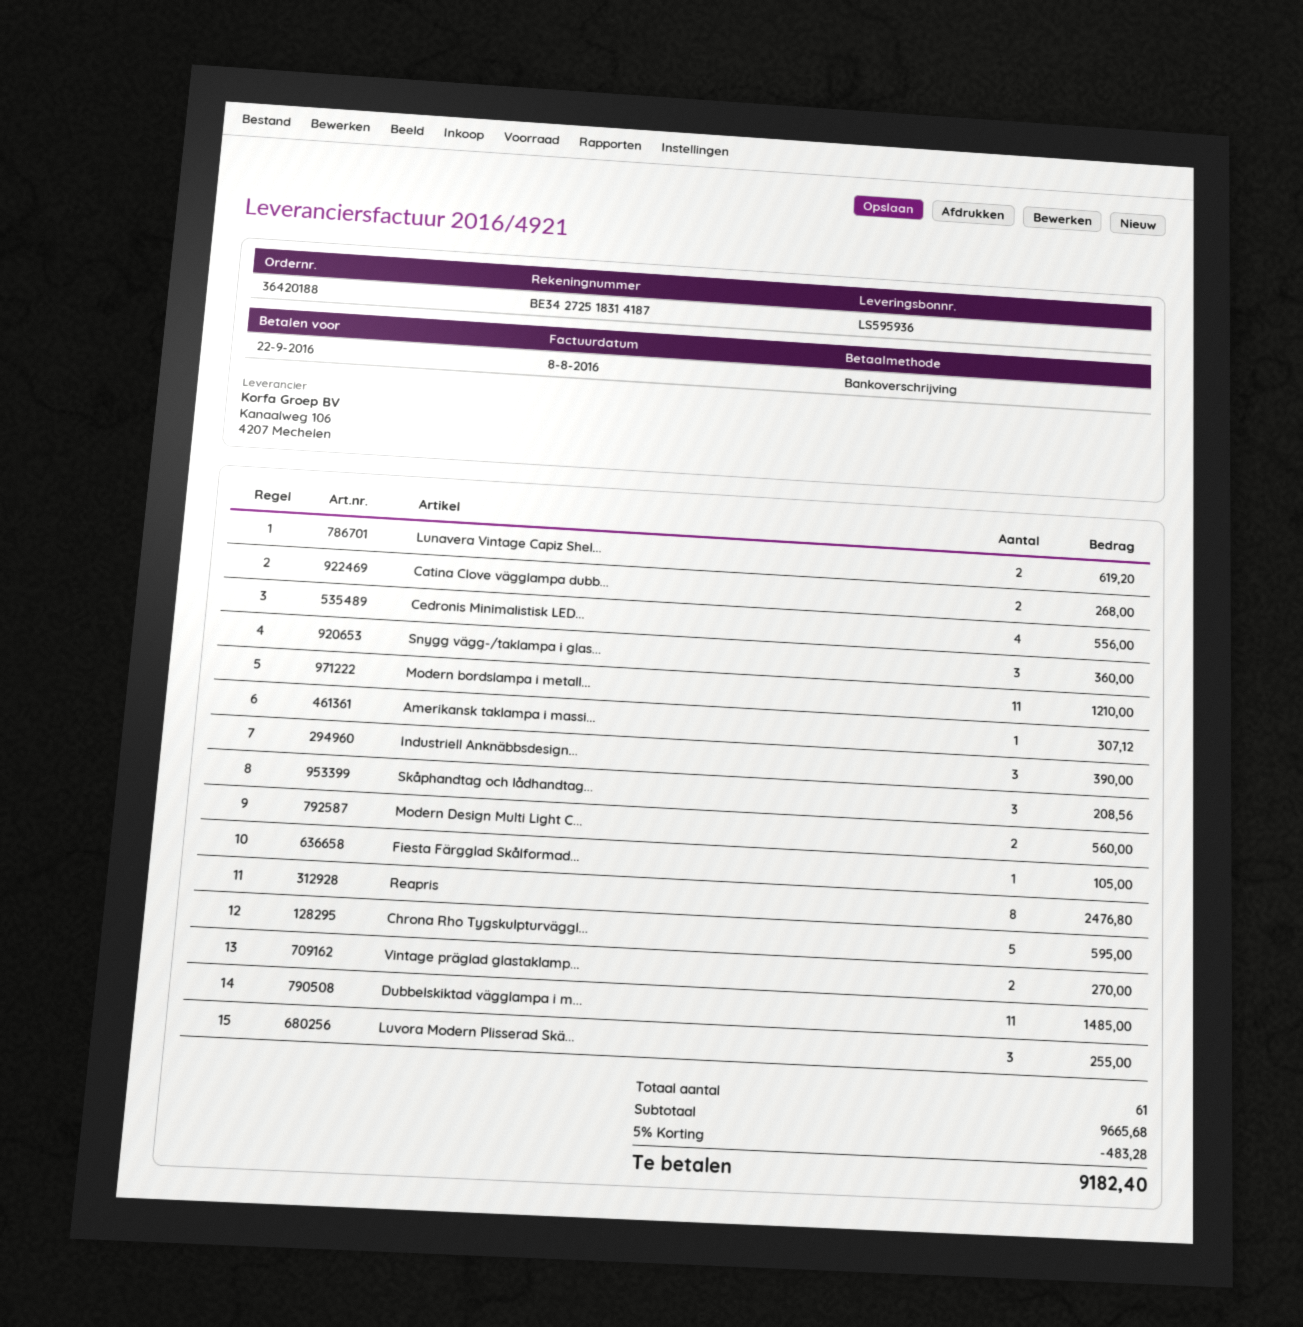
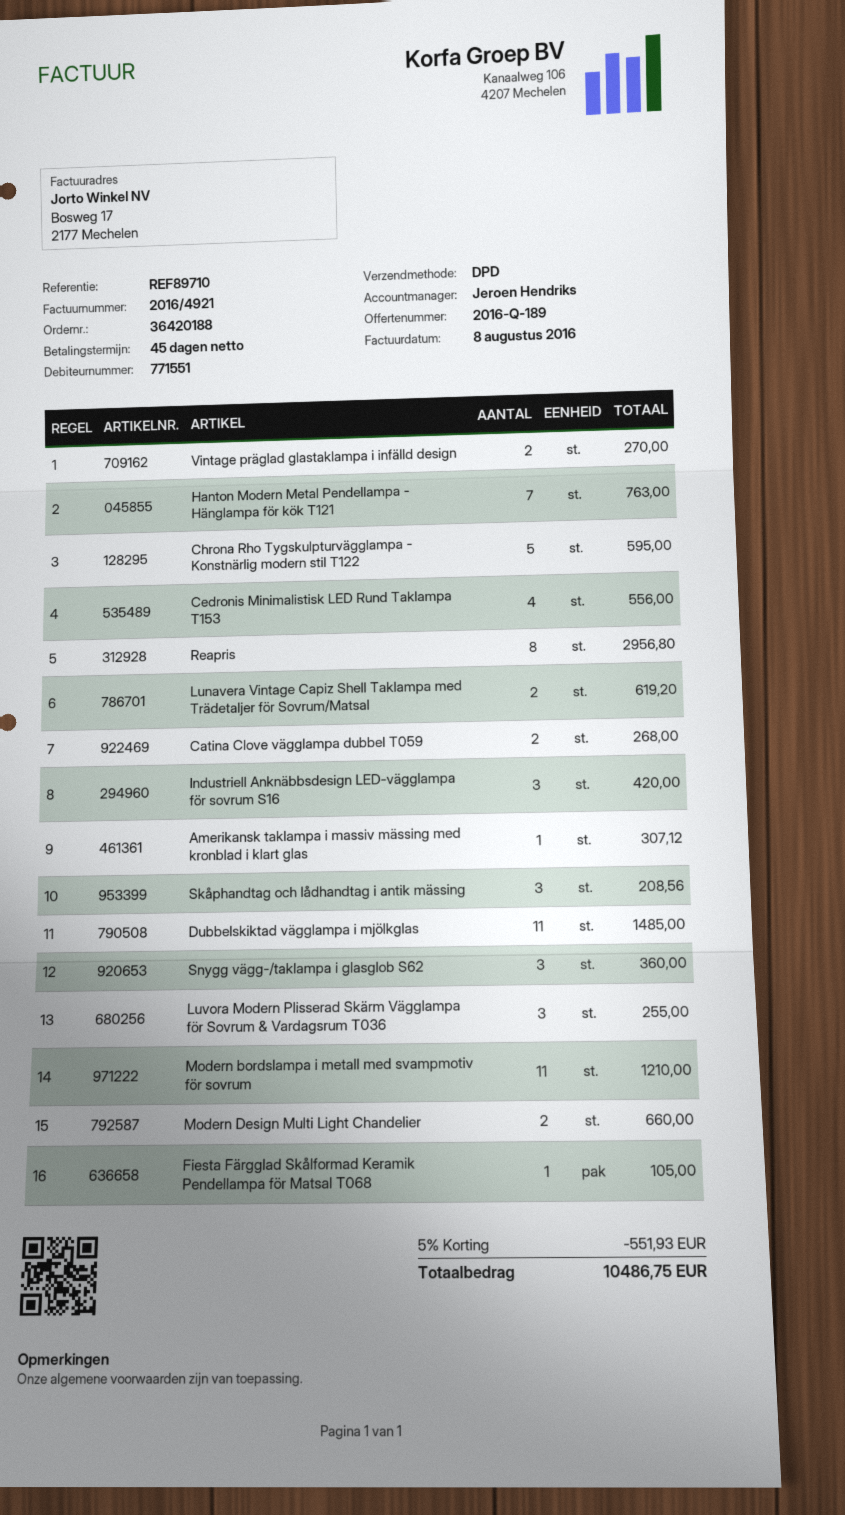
Industriell Anknäbbsdesign...: 3 for 390.00 -> 3 for 420.00
Modern Design Multi Light C...: 2 for 560.00 -> 2 for 660.00
Reapris: 8 for 2476.80 -> 8 for 2956.80
Hanton Modern Metal Pendellampa - Hänglampa för kök T121: none -> 7 for 763.00
discount: 5% = 483.28 -> 5% = 551.93
total: 9182.40 -> 10486.75

